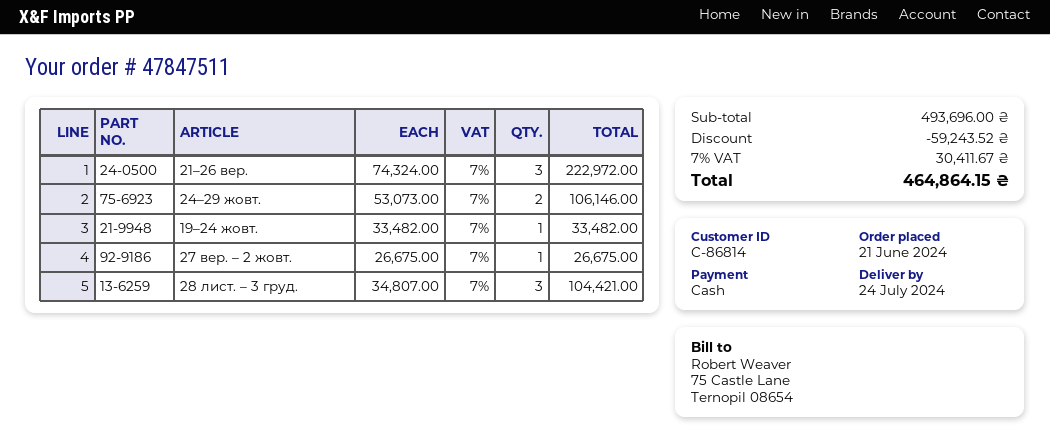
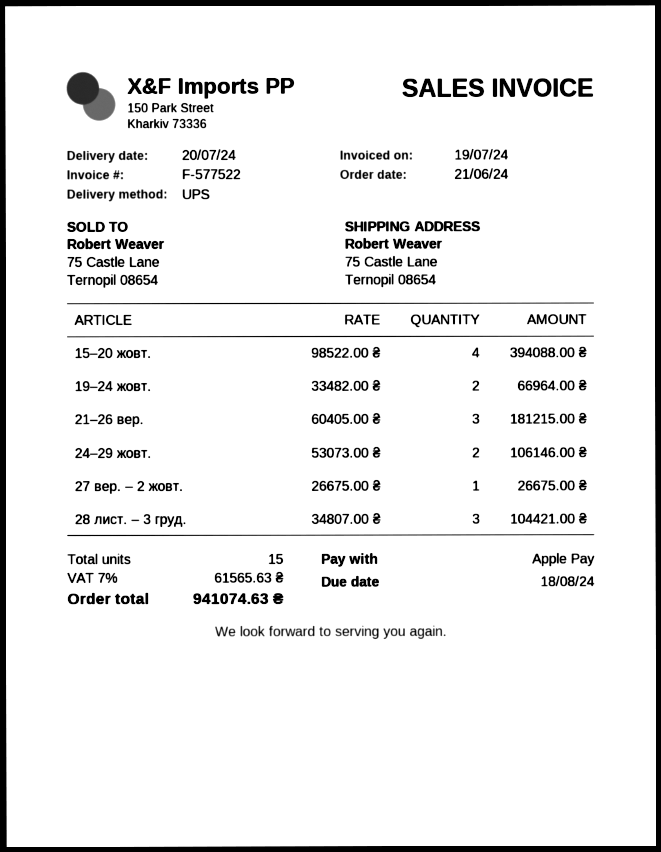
delivery date: 2024-07-24 -> 2024-07-20
payment method: cash -> Apple Pay
21–26 вер.: 3 x 74324.00 = 222972.00 -> 3 x 60405.00 = 181215.00
19–24 жовт.: 1 x 33482.00 = 33482.00 -> 2 x 33482.00 = 66964.00
15–20 жовт.: none -> 4 x 98522.00 = 394088.00
discount: 59243.52 -> none
tax: 7% = 30411.67 -> 7% = 61565.63
total: 464864.15 -> 941074.63

